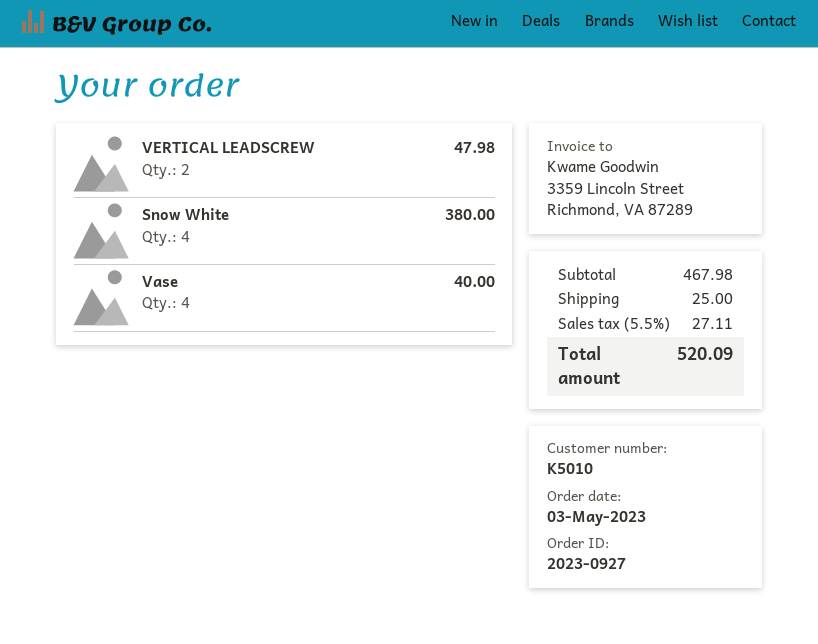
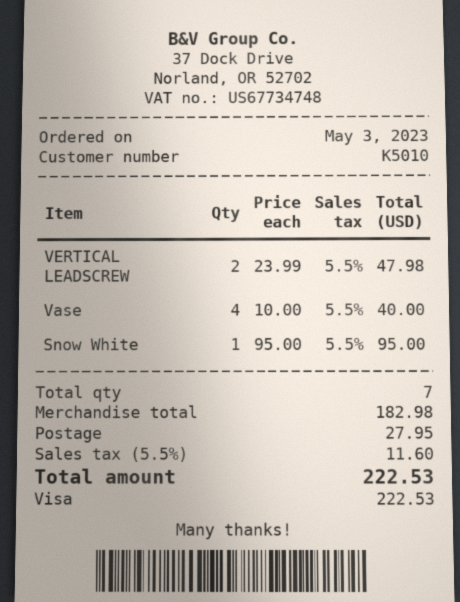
Snow White: 4 for 380.00 -> 1 for 95.00
subtotal: 467.98 -> 182.98
shipping: 25.00 -> 27.95
tax: 5.5% = 27.11 -> 5.5% = 11.60
total: 520.09 -> 222.53

